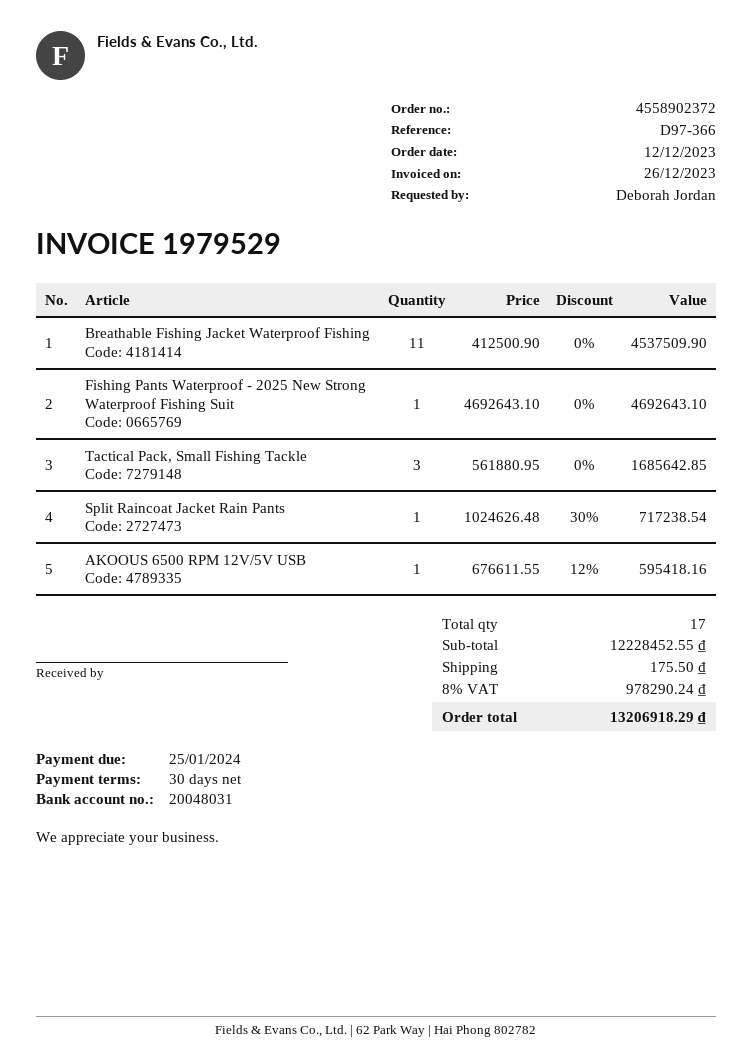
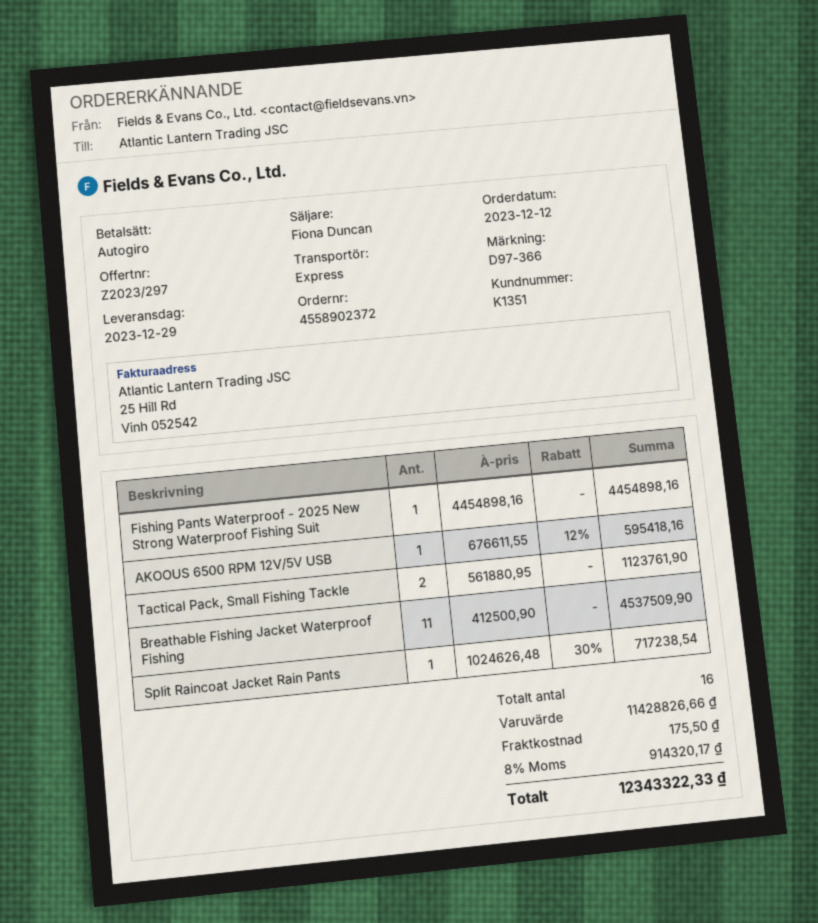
Fishing Pants Waterproof - 2025 New Strong Waterproof Fishing Suit: 1 x 4692643.10 = 4692643.10 -> 1 x 4454898.16 = 4454898.16
Tactical Pack, Small Fishing Tackle: 3 x 561880.95 = 1685642.85 -> 2 x 561880.95 = 1123761.90
total quantity: 17 -> 16
subtotal: 12228452.55 -> 11428826.66
tax: 8% = 978290.24 -> 8% = 914320.17
total: 13206918.29 -> 12343322.33

